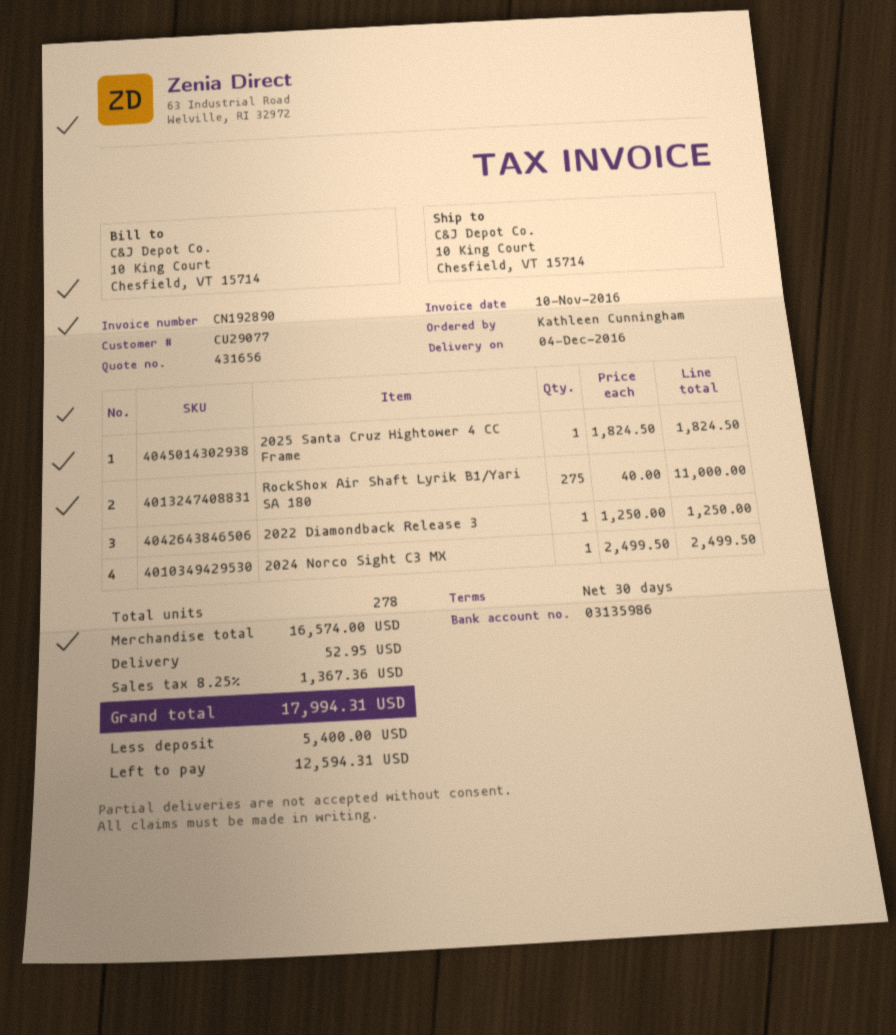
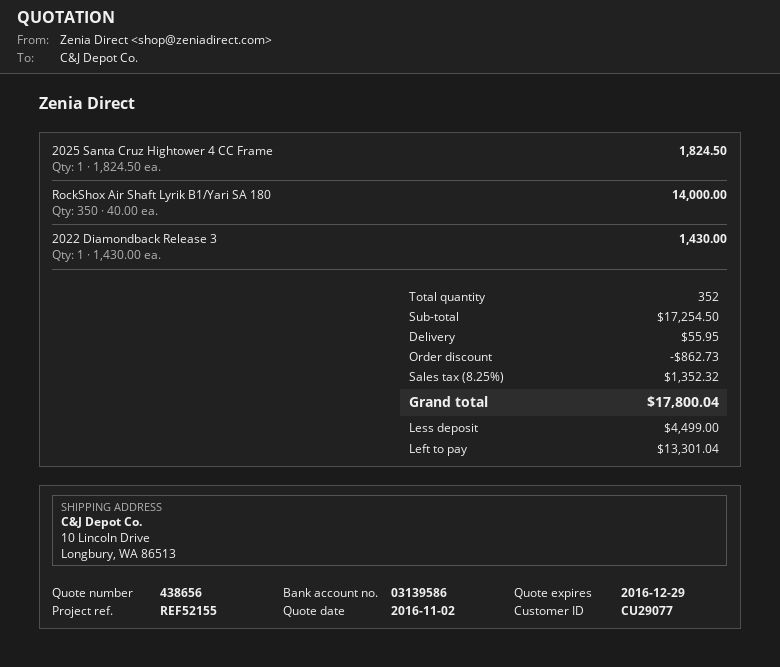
quote number: 431656 -> 438656
bank account: 03135986 -> 03139586
ship to: 10 King Court, Chesfield, VT 15714 -> 10 Lincoln Drive, Longbury, WA 86513
RockShox Air Shaft Lyrik B1/Yari SA 180: 275 x 40.00 = 11000.00 -> 350 x 40.00 = 14000.00
2022 Diamondback Release 3: 1 x 1250.00 = 1250.00 -> 1 x 1430.00 = 1430.00
2024 Norco Sight C3 MX: 1 x 2499.50 = 2499.50 -> none
total quantity: 278 -> 352
subtotal: 16574.00 -> 17254.50
discount: none -> 862.73
shipping: 52.95 -> 55.95
tax: 8.25% = 1367.36 -> 8.25% = 1352.32
total: 17994.31 -> 17800.04
deposit: 5400.00 -> 4499.00
balance: 12594.31 -> 13301.04

